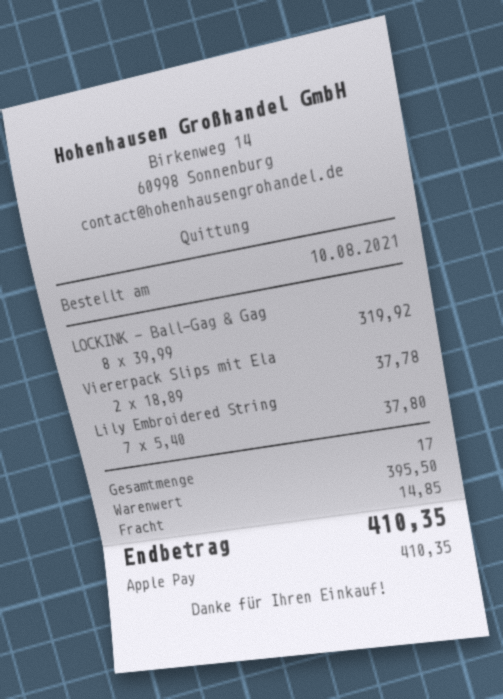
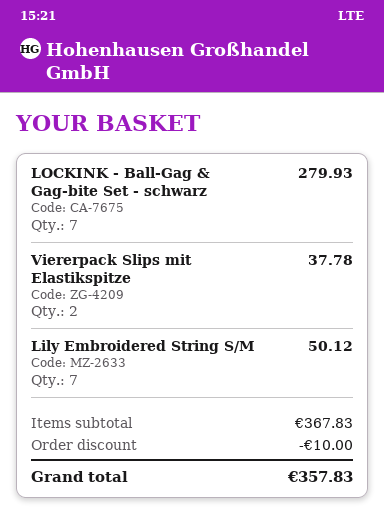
LOCKINK - Ball-Gag & Gag: 8 for 319.92 -> 7 for 279.93
Lily Embroidered String: 7 for 37.80 -> 7 for 50.12
subtotal: 395.50 -> 367.83
discount: none -> 10.00
shipping: 14.85 -> none
total: 410.35 -> 357.83

